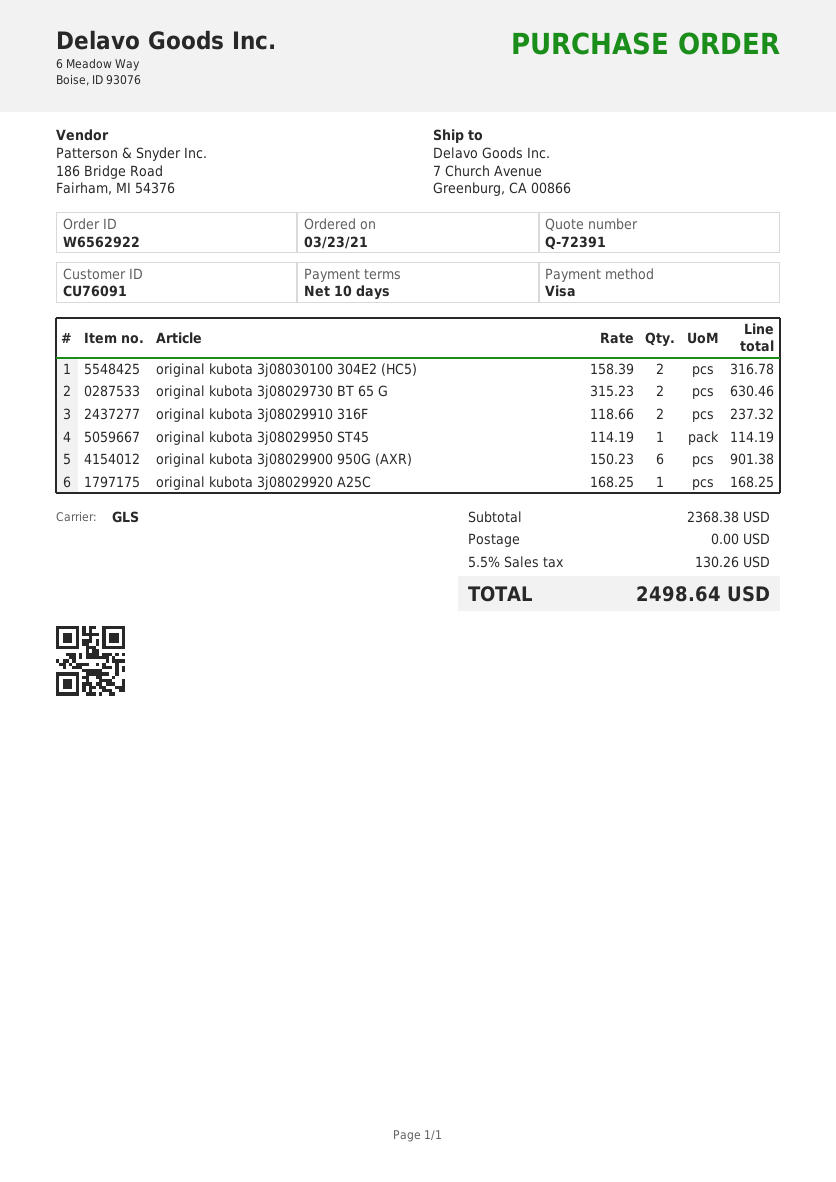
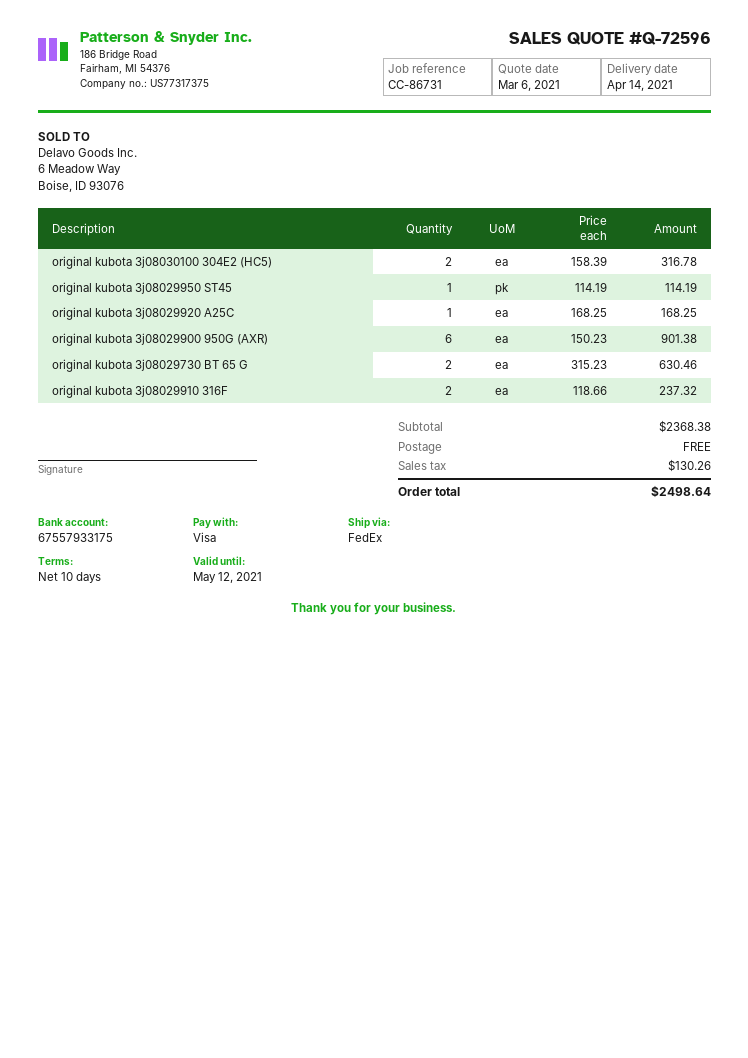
quote number: Q-72391 -> Q-72596
shipping method: GLS -> FedEx

